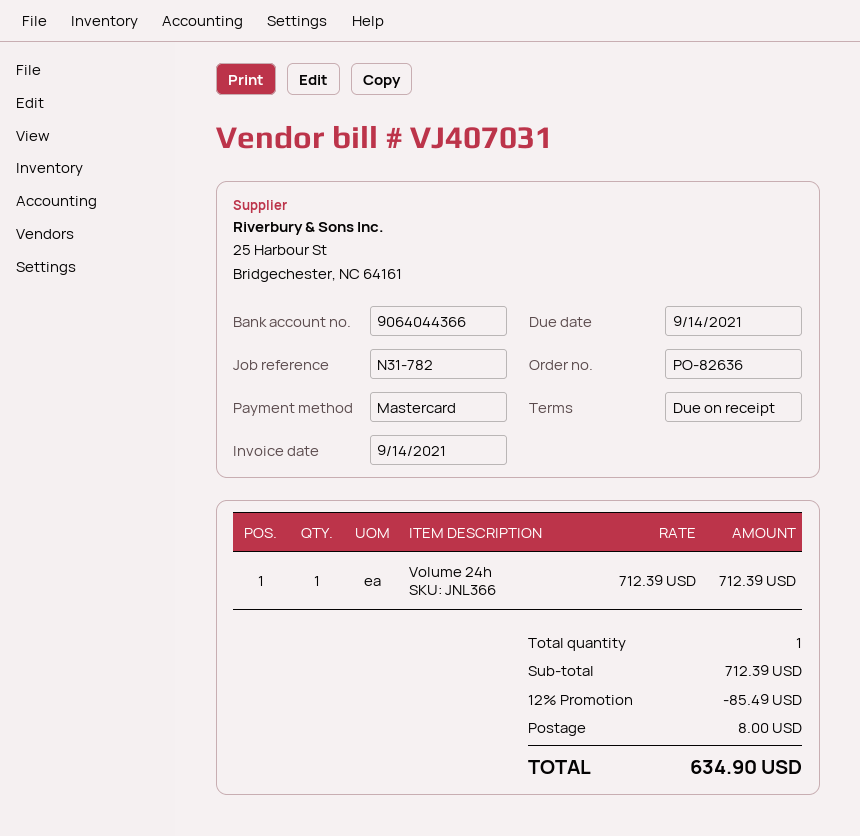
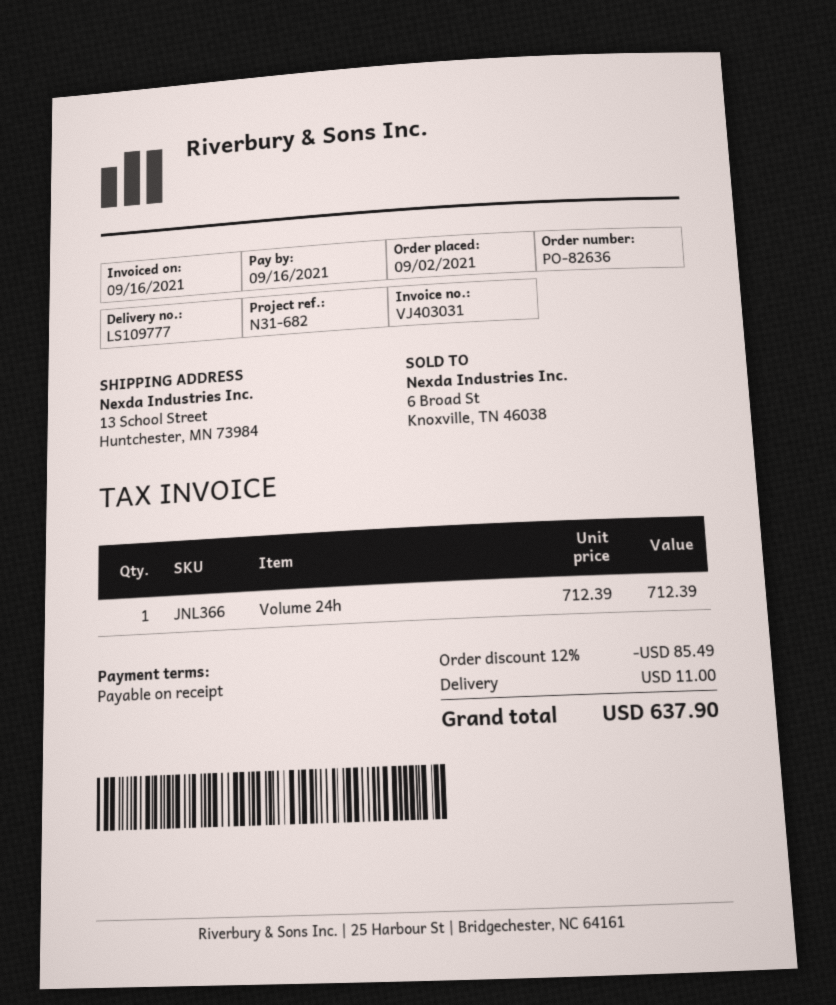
invoice number: VJ407031 -> VJ403031
invoice date: 2021-09-14 -> 2021-09-16
due date: 2021-09-14 -> 2021-09-16
reference: N31-782 -> N31-682
shipping: 8.00 -> 11.00
total: 634.90 -> 637.90

